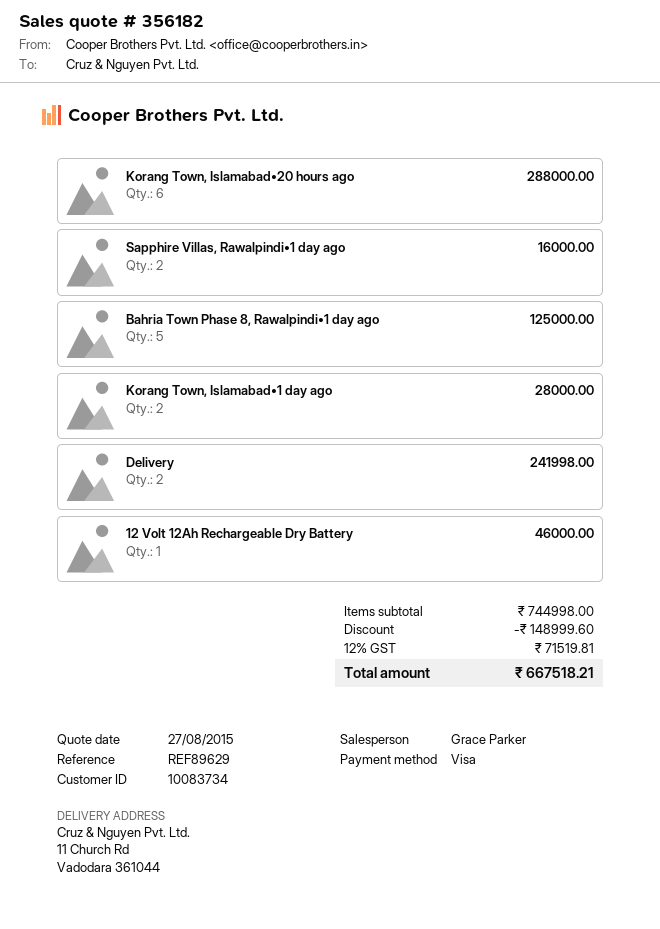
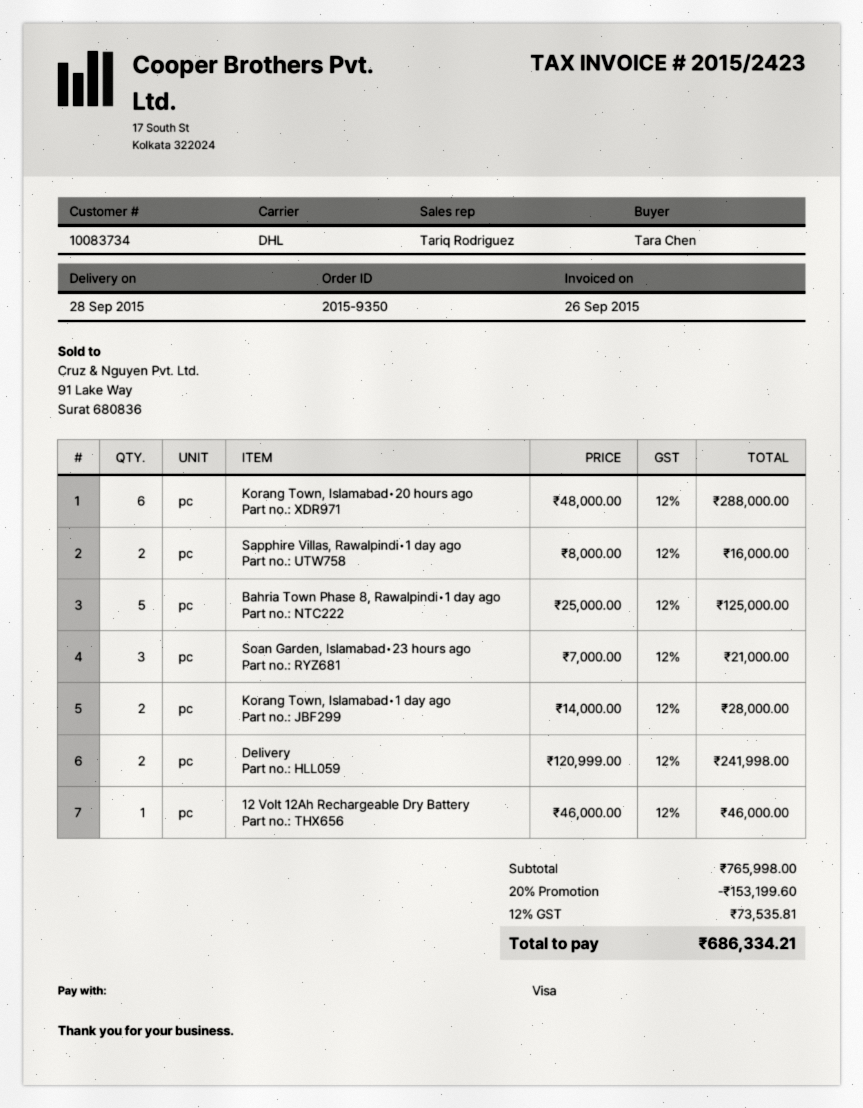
sales rep: Grace Parker -> Tariq Rodriguez
Soan Garden, Islamabad•23 hours ago: none -> 3 for 21000.00
subtotal: 744998.00 -> 765998.00
discount: 148999.60 -> 153199.60
tax: 12% = 71519.81 -> 12% = 73535.81
total: 667518.21 -> 686334.21

